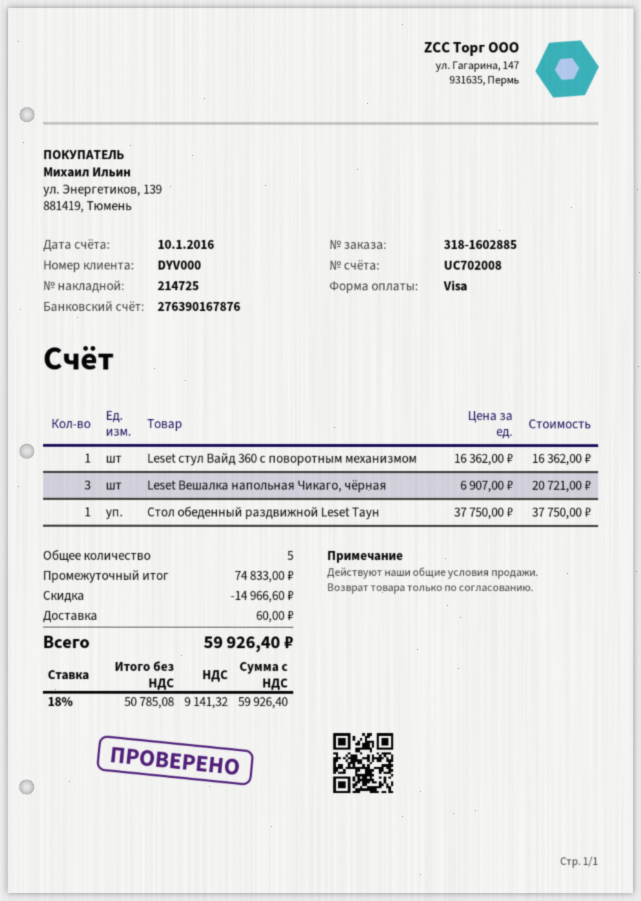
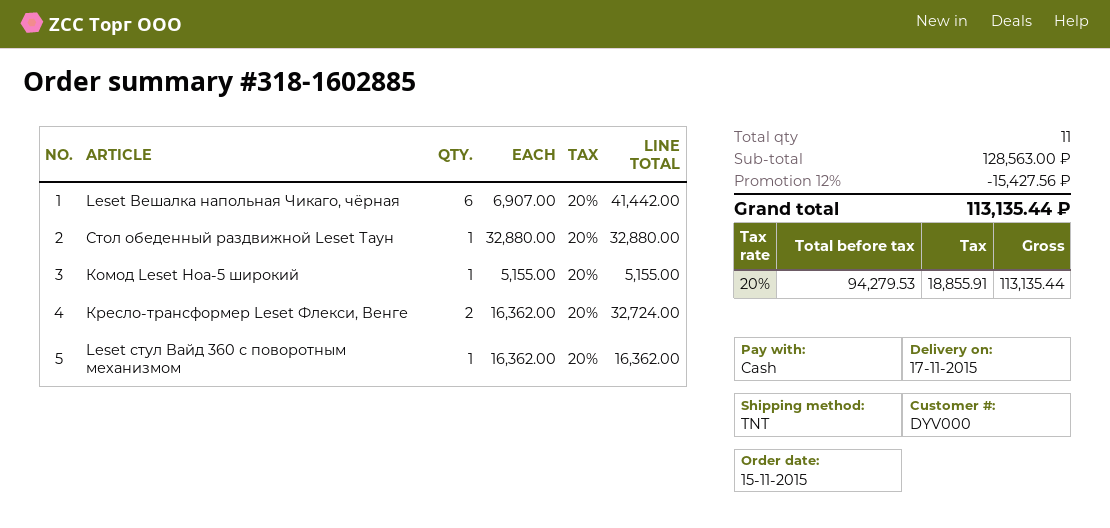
payment method: Visa -> cash
Leset Вешалка напольная Чикаго, чёрная: 3 x 6907.00 = 20721.00 -> 6 x 6907.00 = 41442.00
Стол обеденный раздвижной Leset Таун: 1 x 37750.00 = 37750.00 -> 1 x 32880.00 = 32880.00
Комод Leset Ноа-5 широкий: none -> 1 x 5155.00 = 5155.00
Кресло-трансформер Leset Флекси, Венге: none -> 2 x 16362.00 = 32724.00
total quantity: 5 -> 11
subtotal: 74833.00 -> 128563.00
discount: 14966.60 -> 15427.56
shipping: 60.00 -> none
net: 50785.08 -> 94279.53
tax: 18% = 9141.32 -> 20% = 18855.91
total: 59926.40 -> 113135.44

